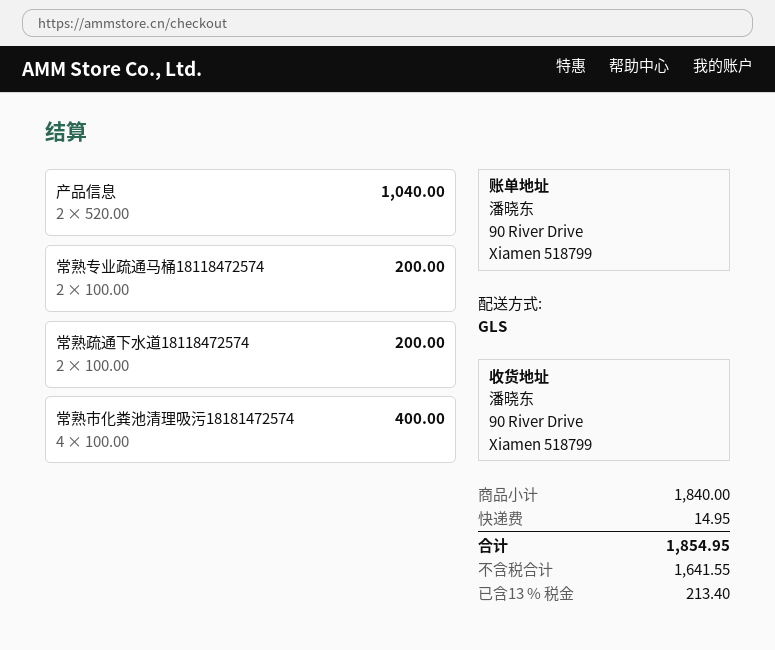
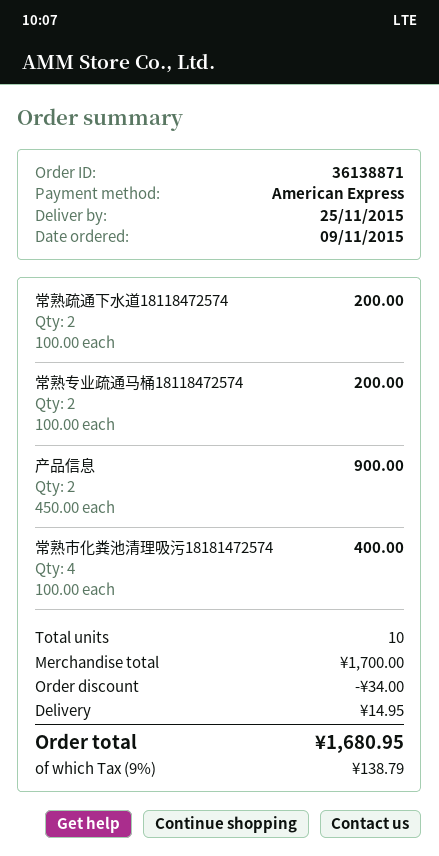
产品信息: 2 x 520.00 = 1040.00 -> 2 x 450.00 = 900.00
subtotal: 1840.00 -> 1700.00
discount: none -> 34.00
tax: 13% = 213.40 -> 9% = 138.79
total: 1854.95 -> 1680.95

